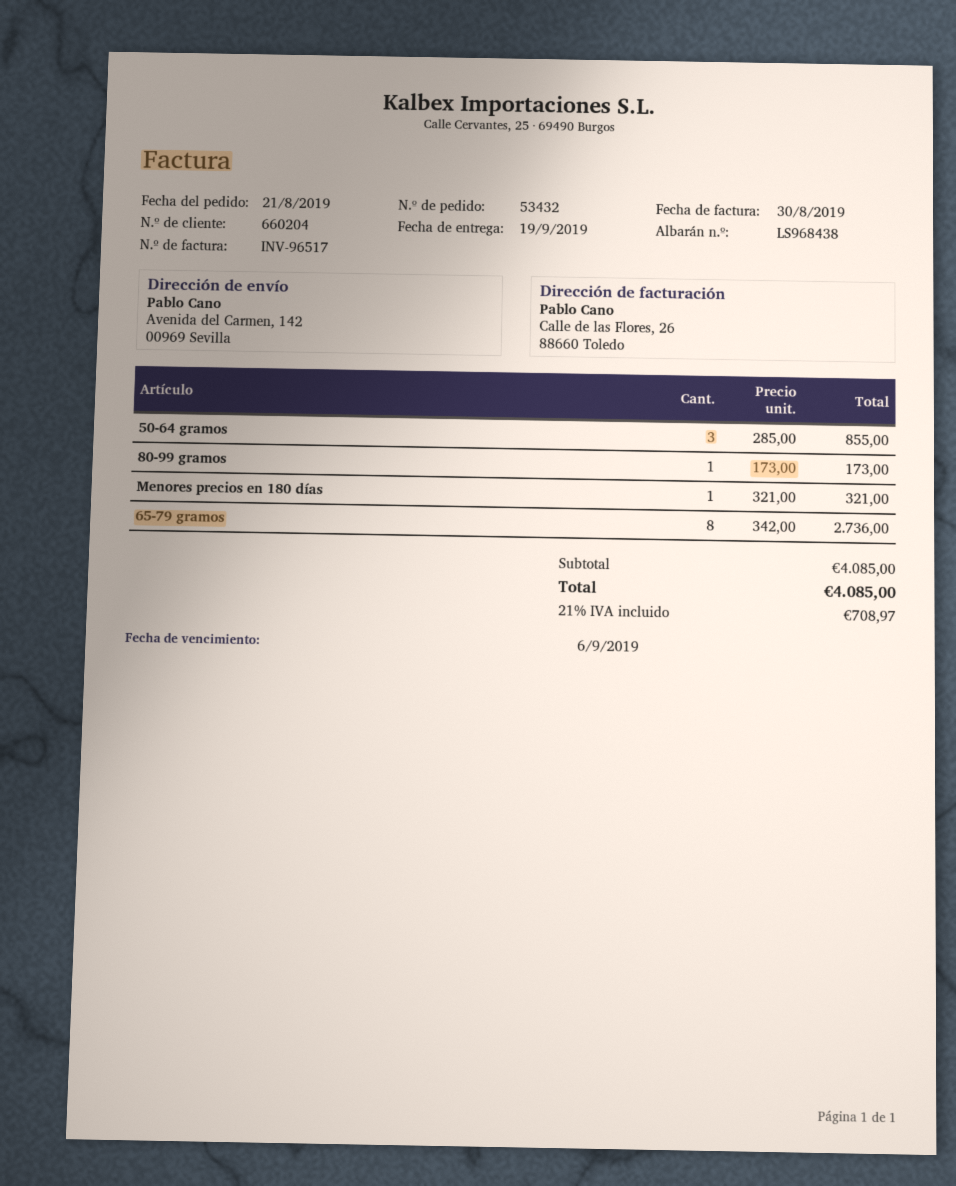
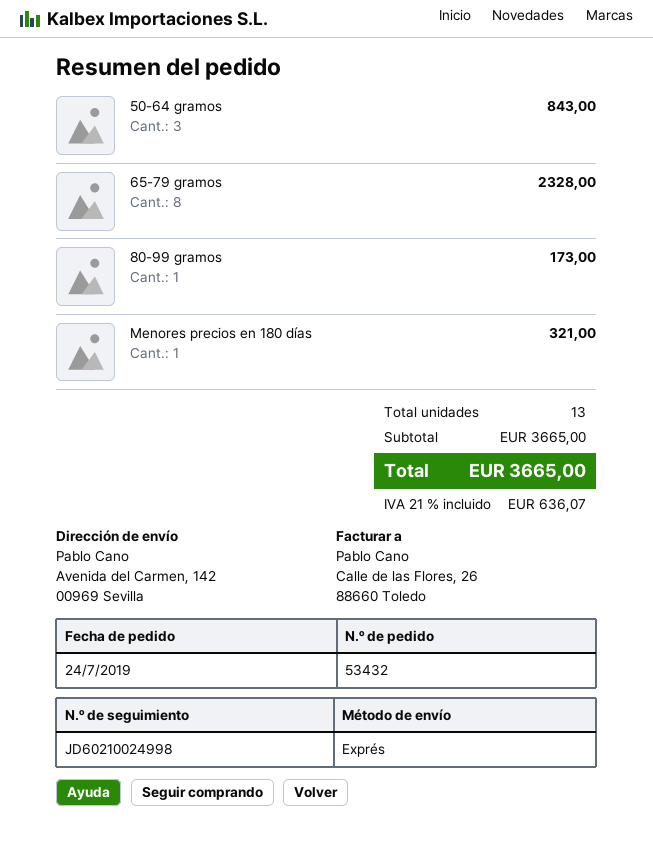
order date: 2019-08-21 -> 2019-07-24
50-64 gramos: 3 for 855.00 -> 3 for 843.00
65-79 gramos: 8 for 2736.00 -> 8 for 2328.00
subtotal: 4085.00 -> 3665.00
tax: 21% = 708.97 -> 21% = 636.07
total: 4085.00 -> 3665.00

